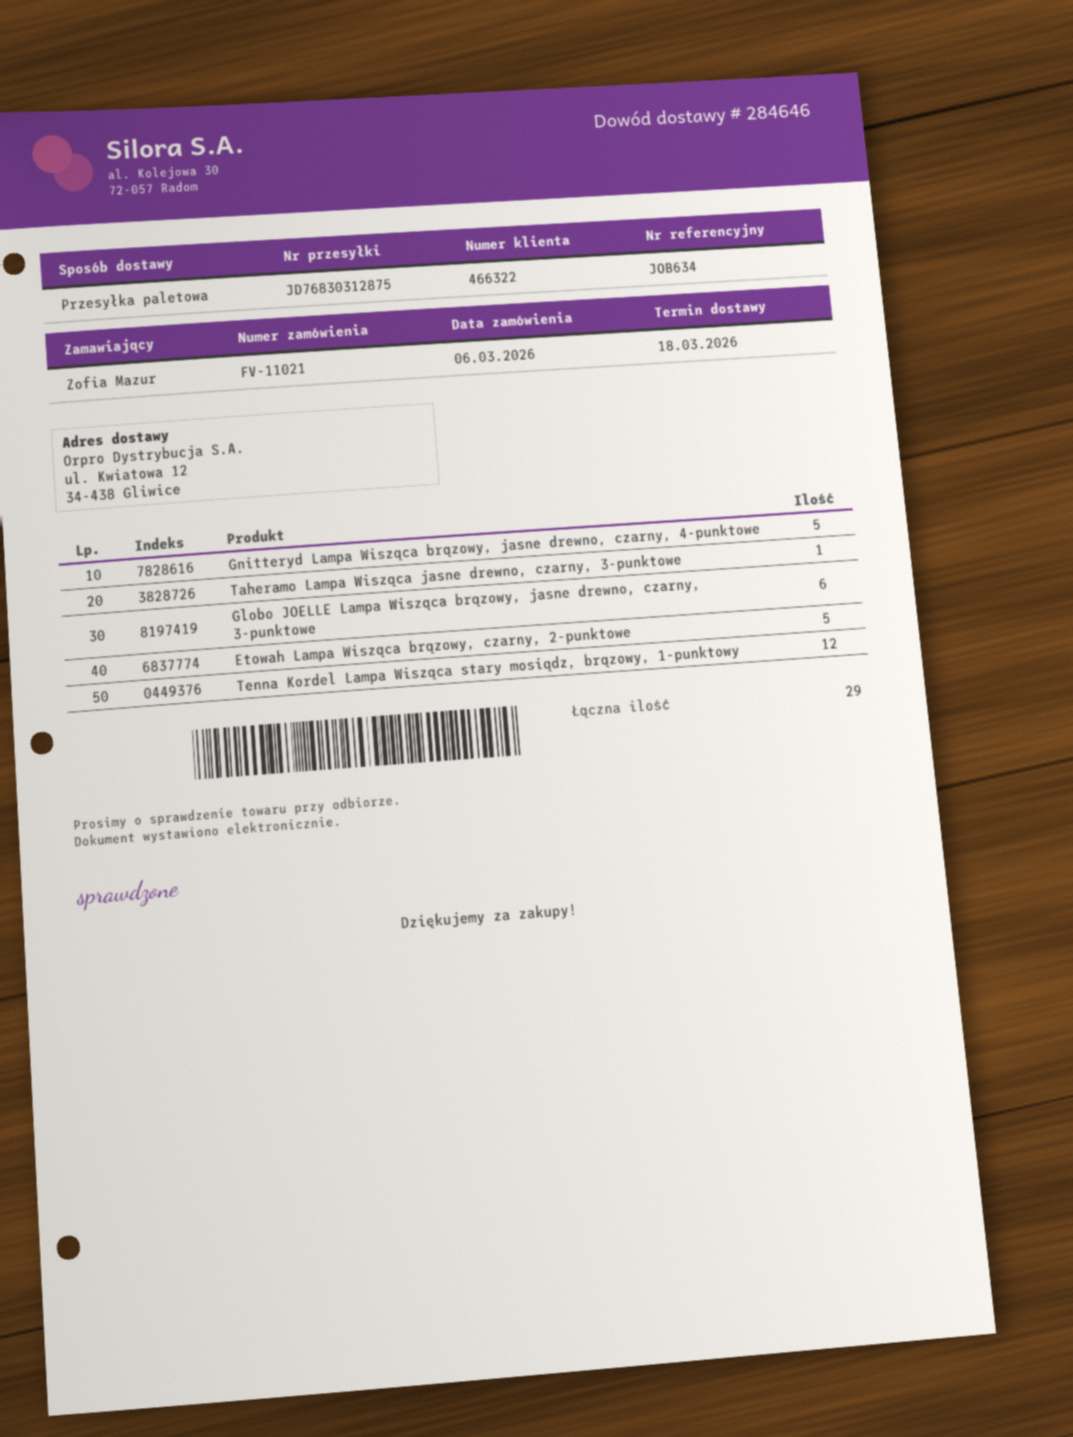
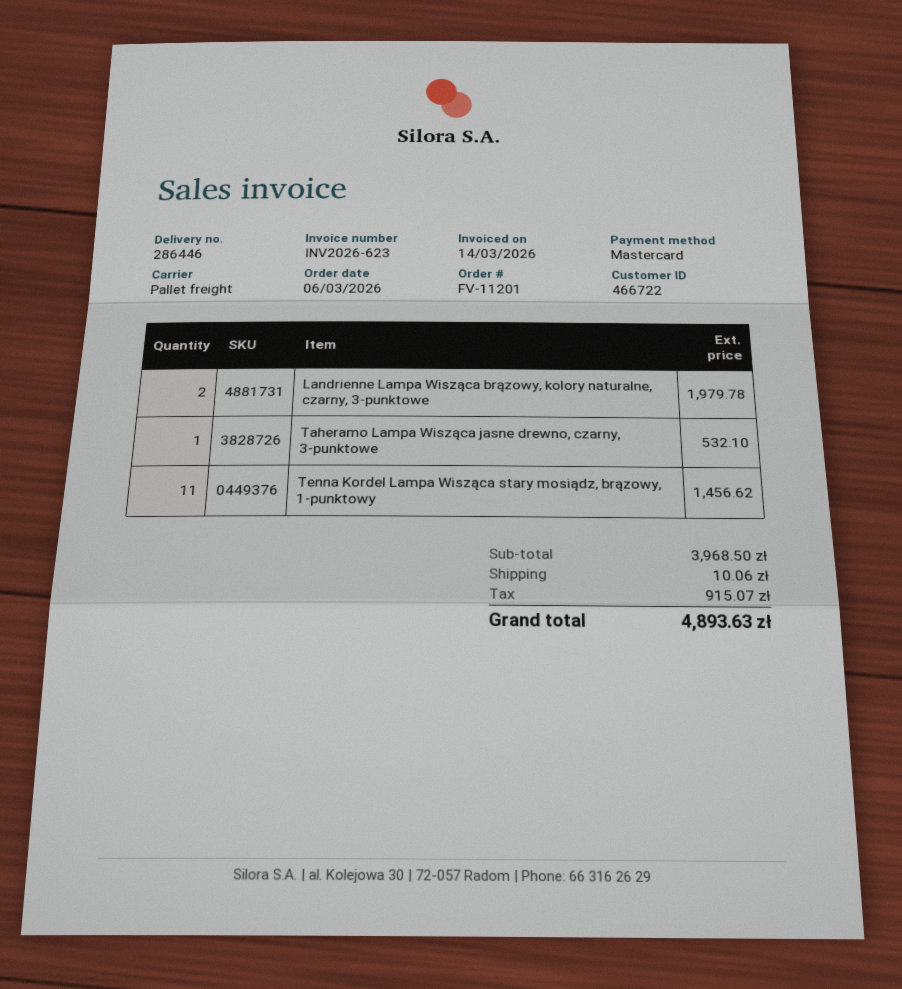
order number: FV-11021 -> FV-11201
delivery note number: 284646 -> 286446
customer number: 466322 -> 466722
Gnitteryd Lampa Wisząca brązowy, jasne drewno, czarny, 4-punktowe: 5 -> none
Globo JOELLE Lampa Wisząca brązowy, jasne drewno, czarny, 3-punktowe: 6 -> none
Etowah Lampa Wisząca brązowy, czarny, 2-punktowe: 5 -> none
Tenna Kordel Lampa Wisząca stary mosiądz, brązowy, 1-punktowy: 12 -> 11
Landrienne Lampa Wisząca brązowy, kolory naturalne, czarny, 3-punktowe: none -> 2

